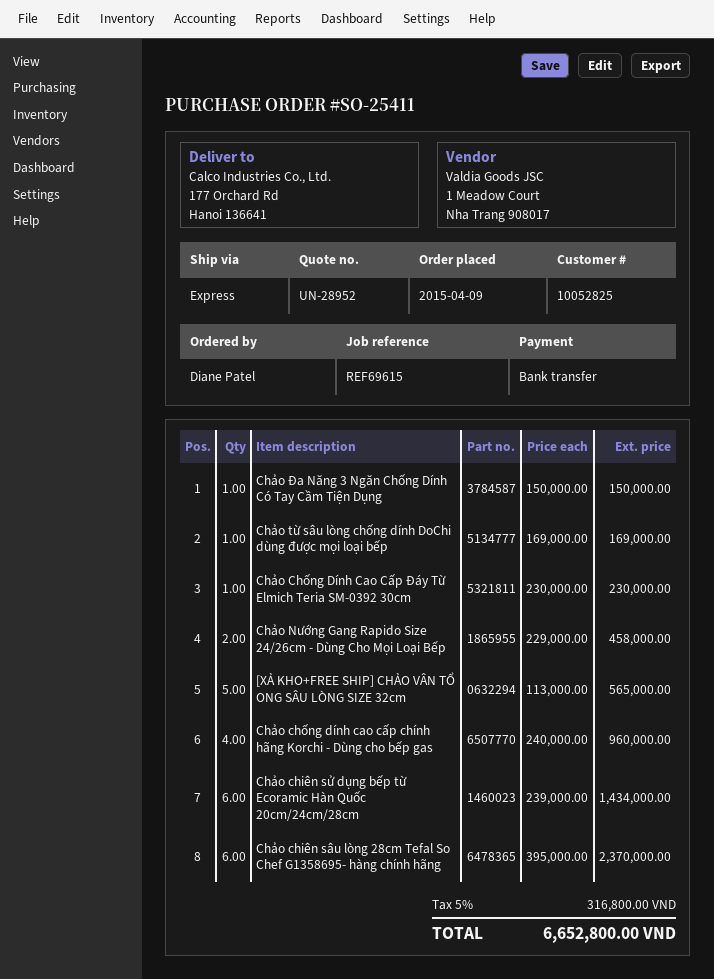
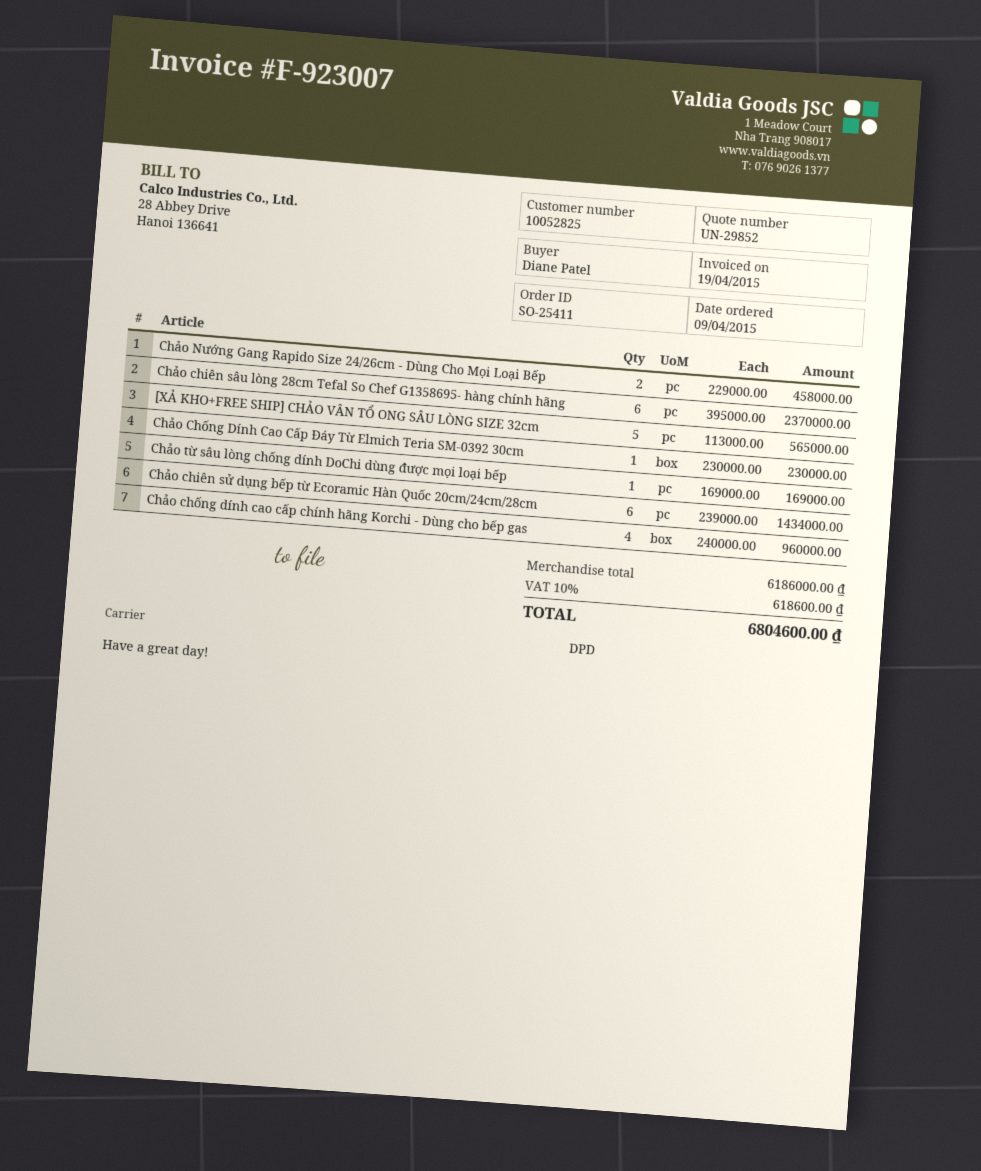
quote number: UN-28952 -> UN-29852
shipping method: express -> DPD
Chảo Đa Năng 3 Ngăn Chống Dính Có Tay Cầm Tiện Dụng: 1 x 150000.00 = 150000.00 -> none
tax: 5% = 316800.00 -> 10% = 618600.00
total: 6652800.00 -> 6804600.00

